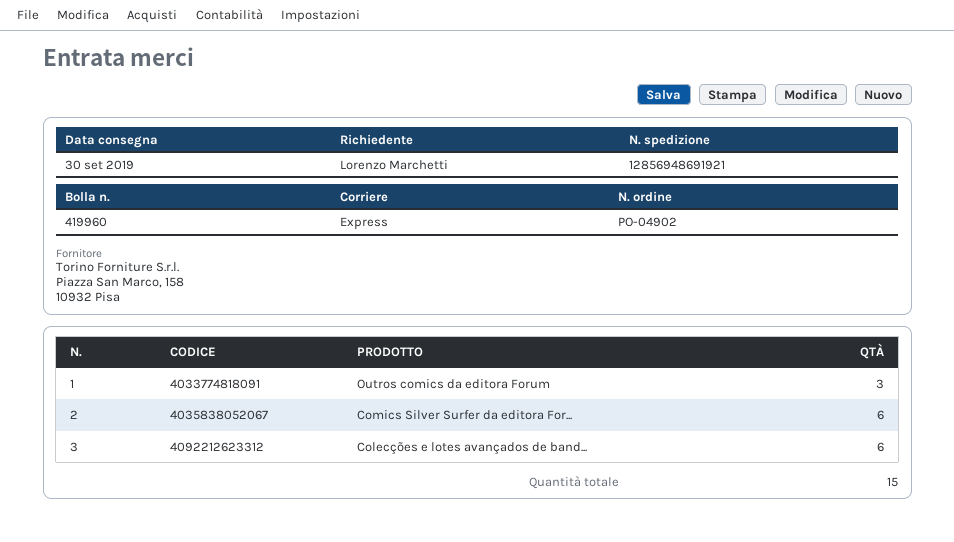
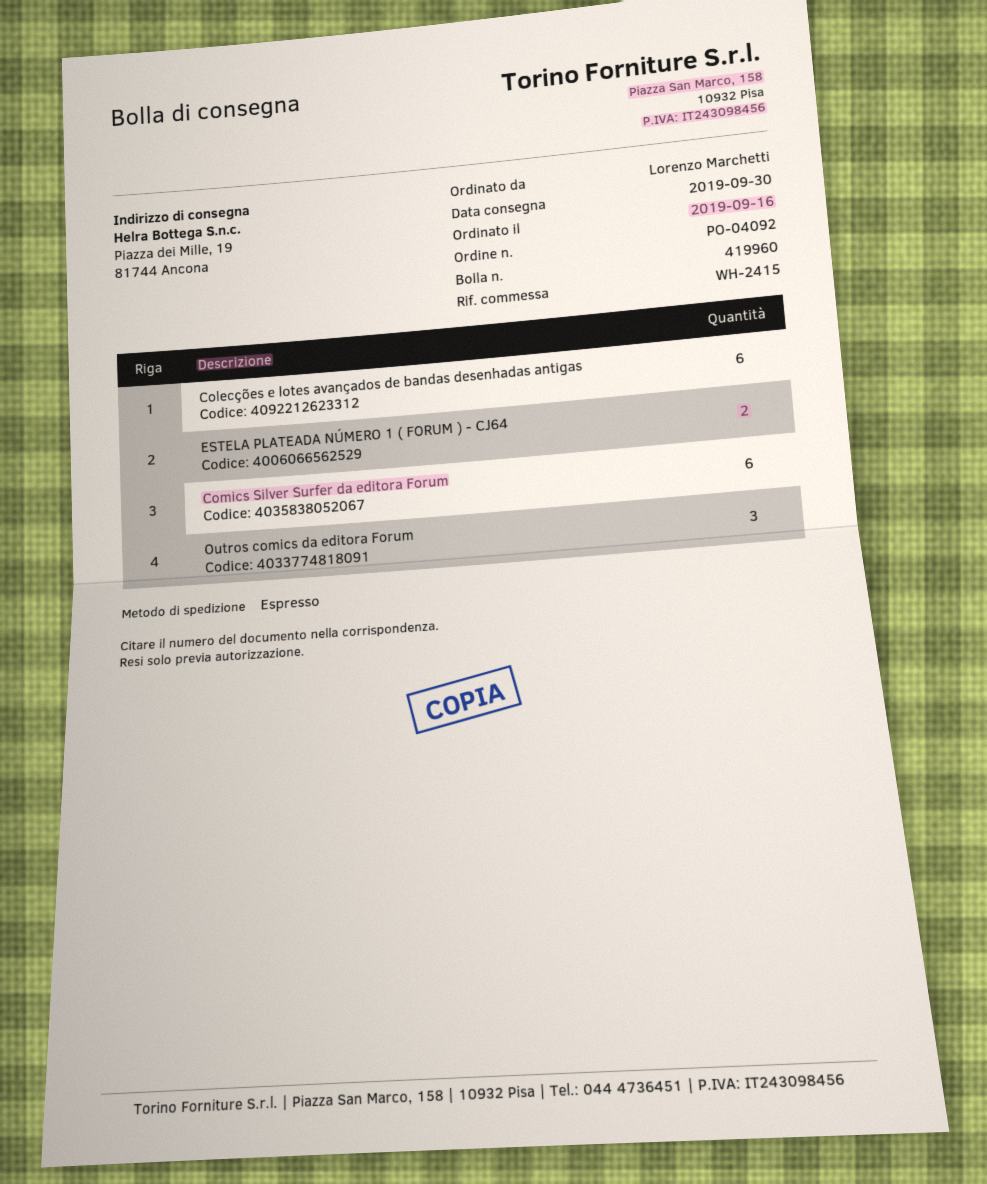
order number: PO-04902 -> PO-04092
ESTELA PLATEADA NÚMERO 1 ( FORUM ) - CJ64: none -> 2

